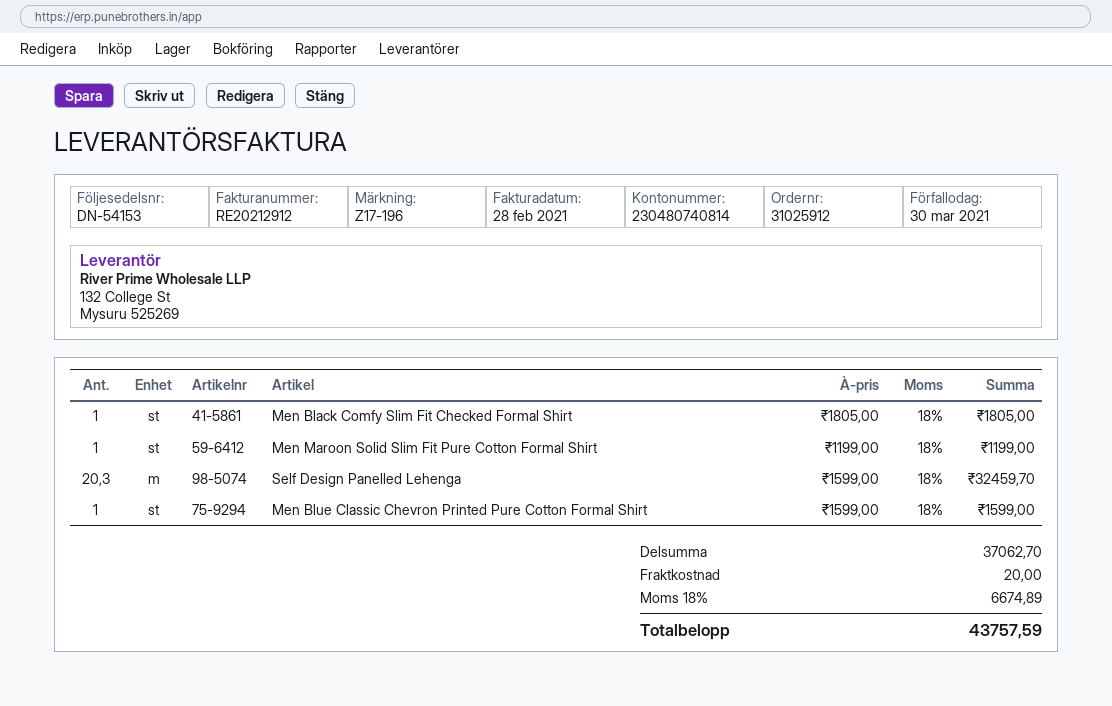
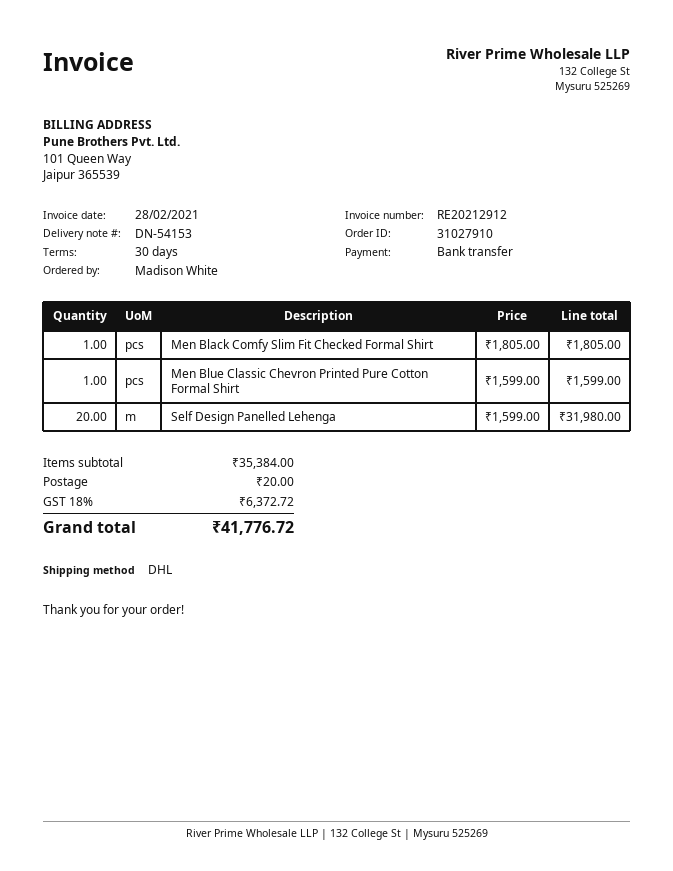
order number: 31025912 -> 31027910
Men Maroon Solid Slim Fit Pure Cotton Formal Shirt: 1 x 1199.00 = 1199.00 -> none
Self Design Panelled Lehenga: 20.3 x 1599.00 = 32459.70 -> 20 x 1599.00 = 31980.00
subtotal: 37062.70 -> 35384.00
tax: 18% = 6674.89 -> 18% = 6372.72
total: 43757.59 -> 41776.72

